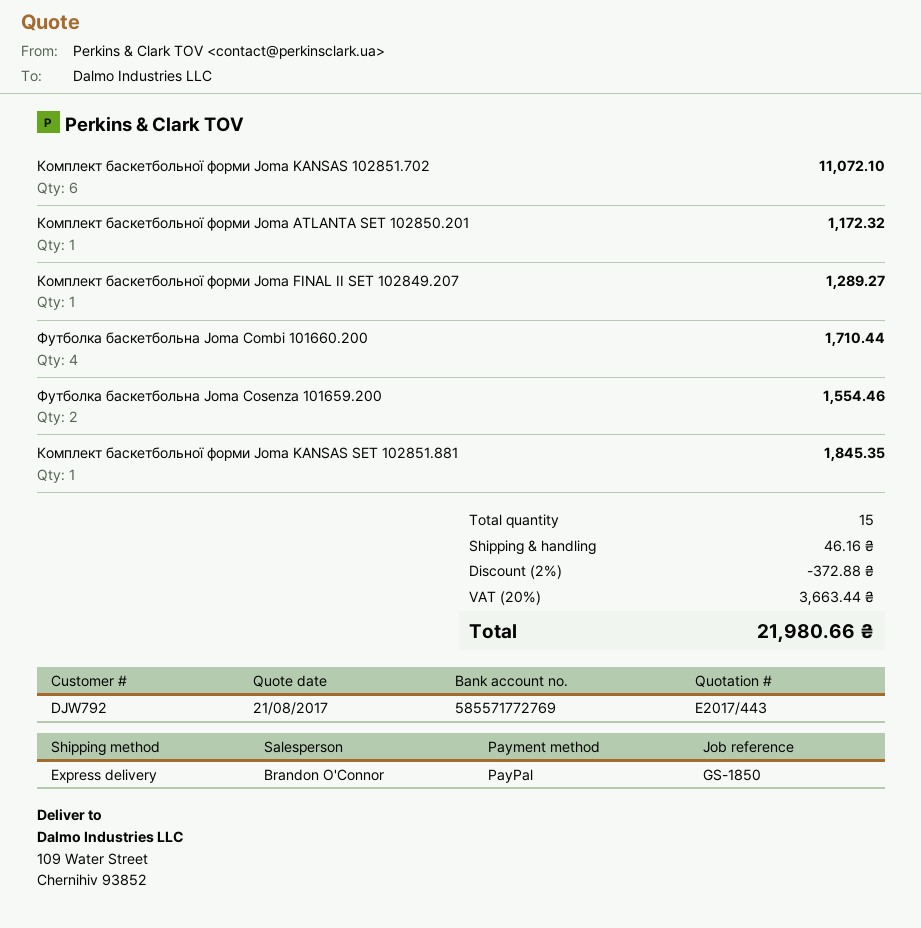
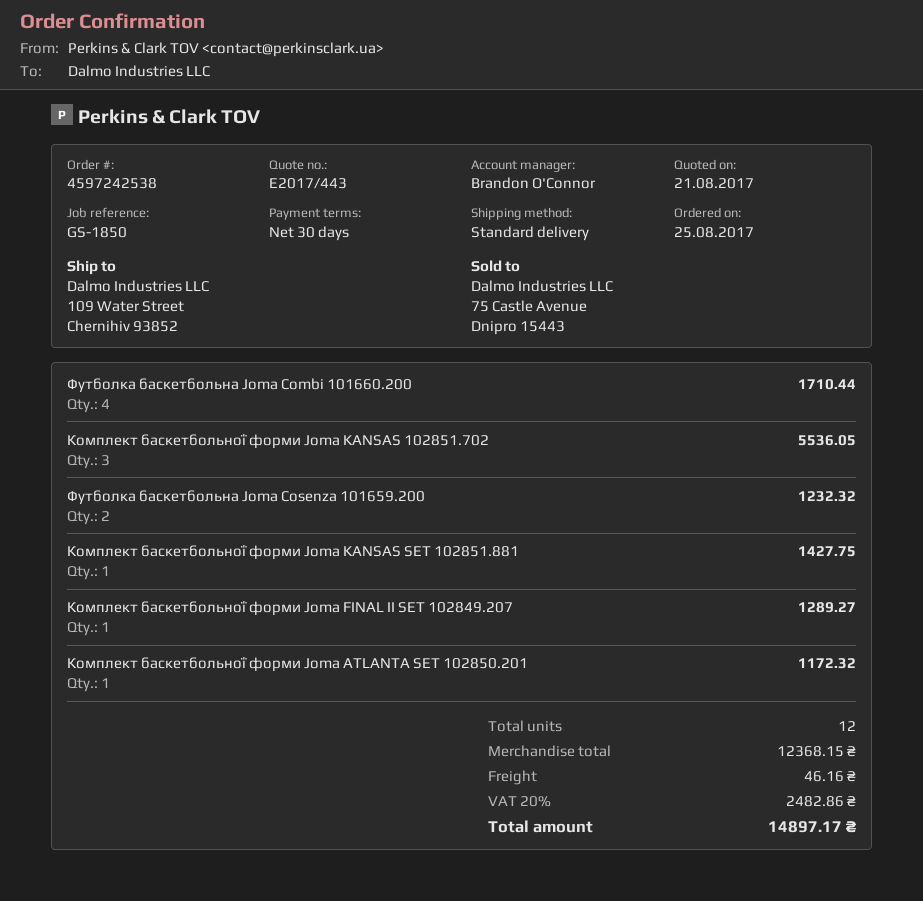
shipping method: express -> standard
Комплект баскетбольної форми Joma KANSAS 102851.702: 6 for 11072.10 -> 3 for 5536.05
Футболка баскетбольна Joma Cosenza 101659.200: 2 for 1554.46 -> 2 for 1232.32
Комплект баскетбольної форми Joma KANSAS SET 102851.881: 1 for 1845.35 -> 1 for 1427.75
total quantity: 15 -> 12
discount: 2% = 372.88 -> none
tax: 20% = 3663.44 -> 20% = 2482.86
total: 21980.66 -> 14897.17

